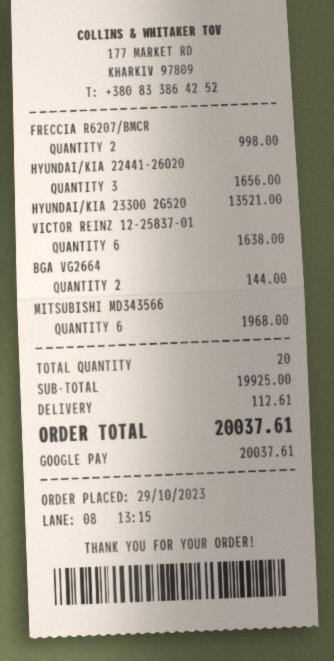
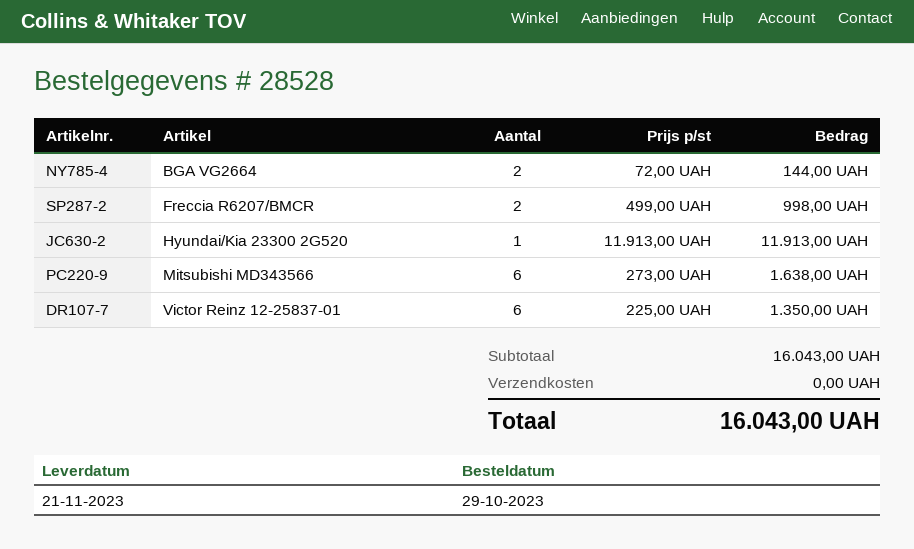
HYUNDAI/KIA 22441-26020: 3 for 1656.00 -> none
HYUNDAI/KIA 23300 2G520: 1 for 13521.00 -> 1 for 11913.00
VICTOR REINZ 12-25837-01: 6 for 1638.00 -> 6 for 1350.00
MITSUBISHI MD343566: 6 for 1968.00 -> 6 for 1638.00
subtotal: 19925.00 -> 16043.00
shipping: 112.61 -> 0.00
total: 20037.61 -> 16043.00

